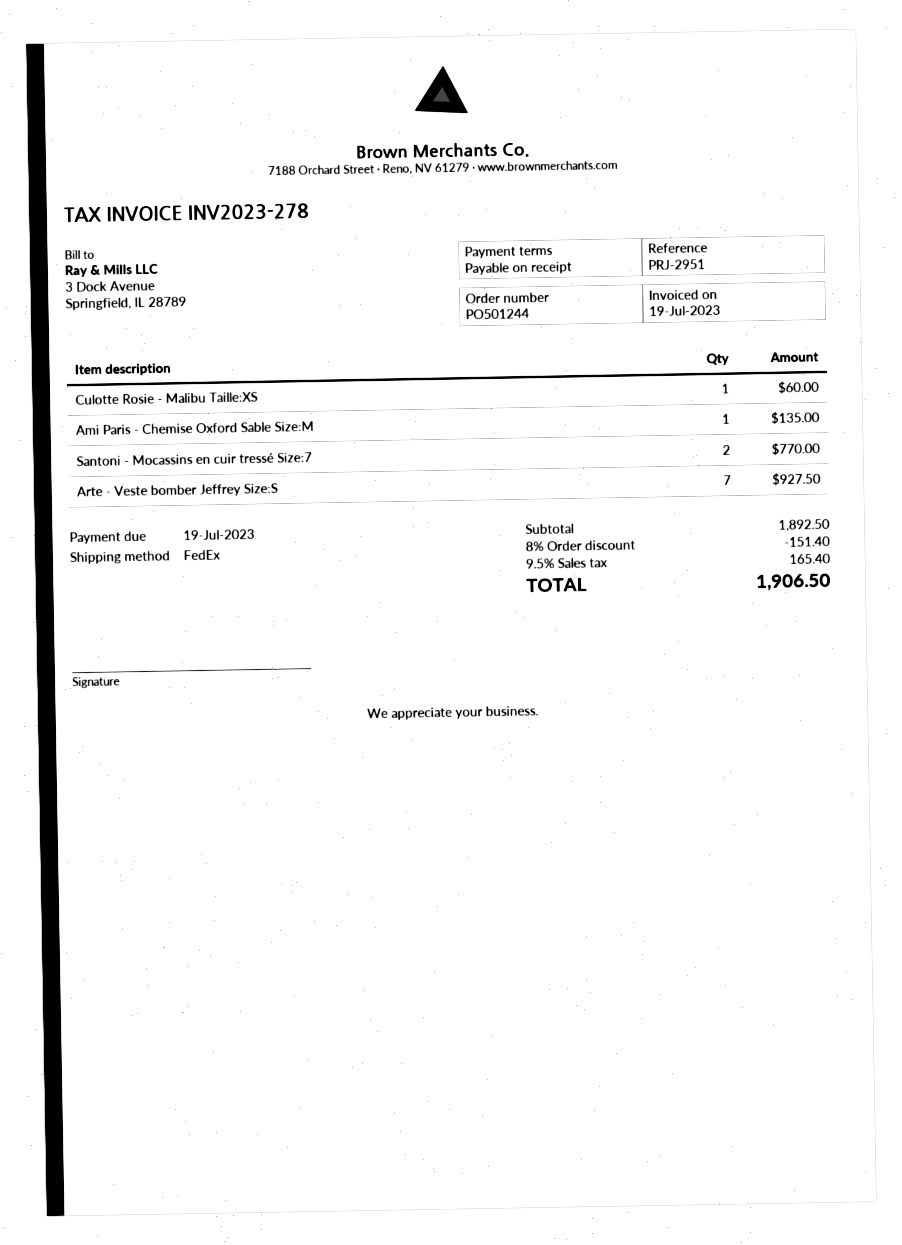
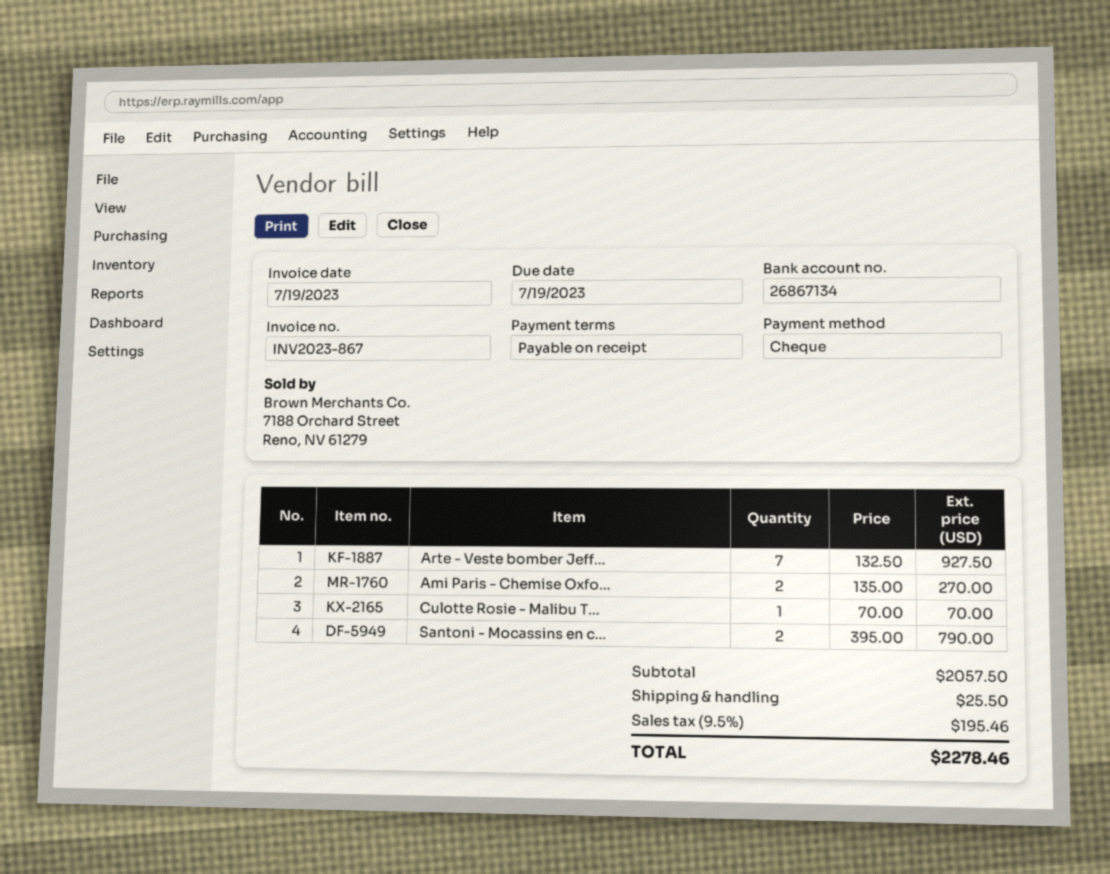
invoice number: INV2023-278 -> INV2023-867
Culotte Rosie - Malibu Taille:XS: 1 for 60.00 -> 1 for 70.00
Ami Paris - Chemise Oxford Sable Size:M: 1 for 135.00 -> 2 for 270.00
Santoni - Mocassins en cuir tressé Size:7: 2 for 770.00 -> 2 for 790.00
subtotal: 1892.50 -> 2057.50
discount: 8% = 151.40 -> none
shipping: none -> 25.50
tax: 9.5% = 165.40 -> 9.5% = 195.46
total: 1906.50 -> 2278.46

